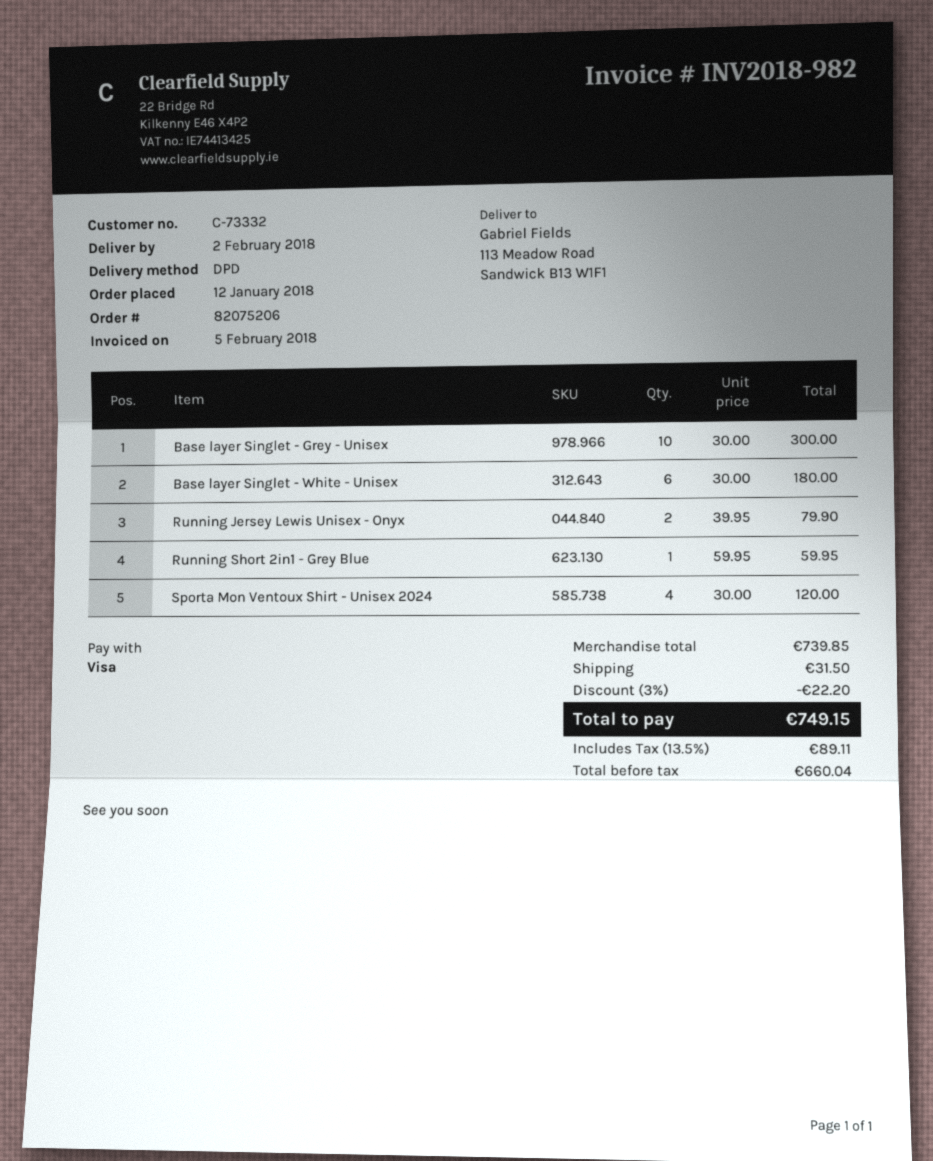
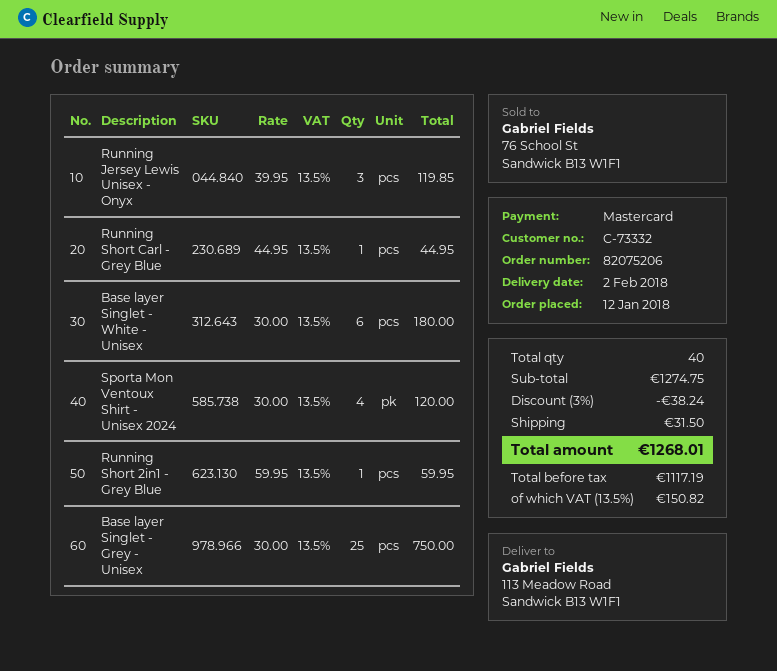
payment method: Visa -> Mastercard
Base layer Singlet - Grey - Unisex: 10 x 30.00 = 300.00 -> 25 x 30.00 = 750.00
Running Jersey Lewis Unisex - Onyx: 2 x 39.95 = 79.90 -> 3 x 39.95 = 119.85
Running Short Carl - Grey Blue: none -> 1 x 44.95 = 44.95
subtotal: 739.85 -> 1274.75
discount: 3% = 22.20 -> 3% = 38.24
net: 660.04 -> 1117.19
tax: 13.5% = 89.11 -> 13.5% = 150.82
total: 749.15 -> 1268.01

